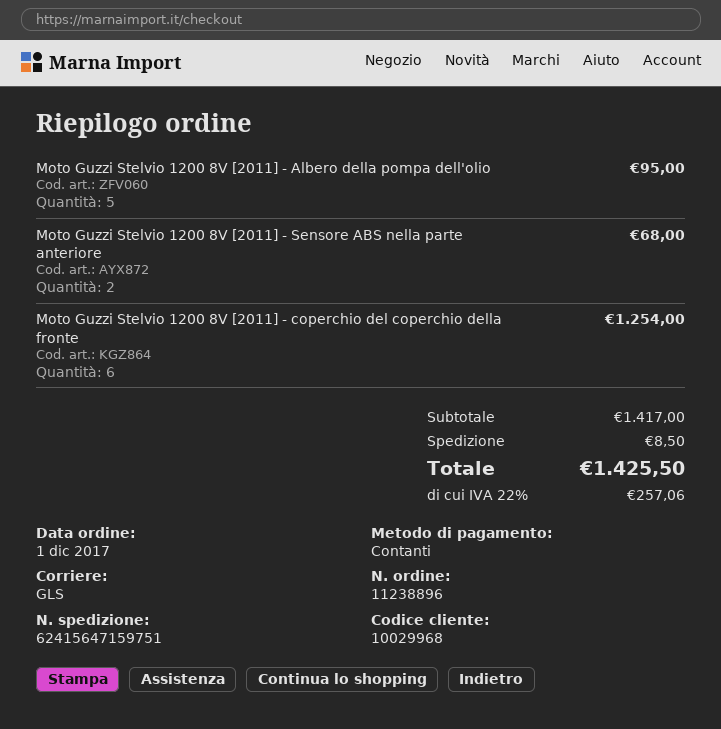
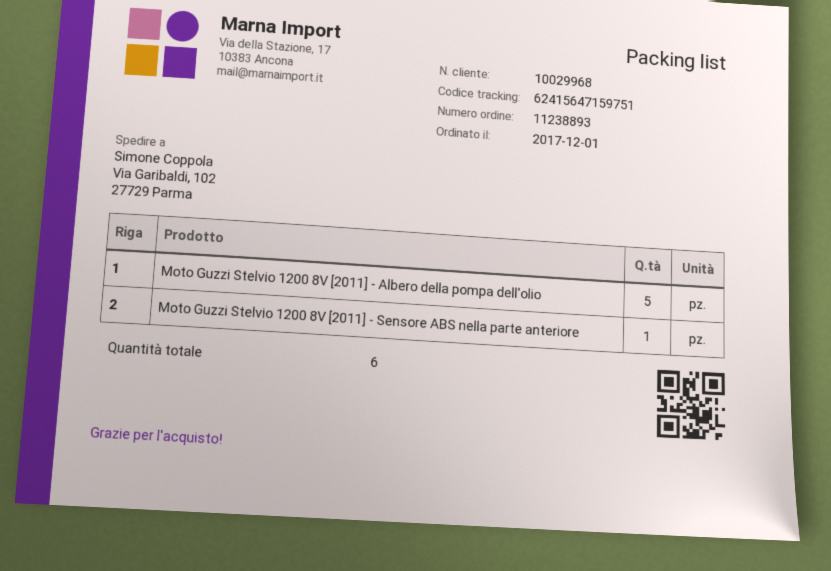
order number: 11238896 -> 11238893
Moto Guzzi Stelvio 1200 8V [2011] - Sensore ABS nella parte anteriore: 2 -> 1
Moto Guzzi Stelvio 1200 8V [2011] - coperchio del coperchio della fronte: 6 -> none

